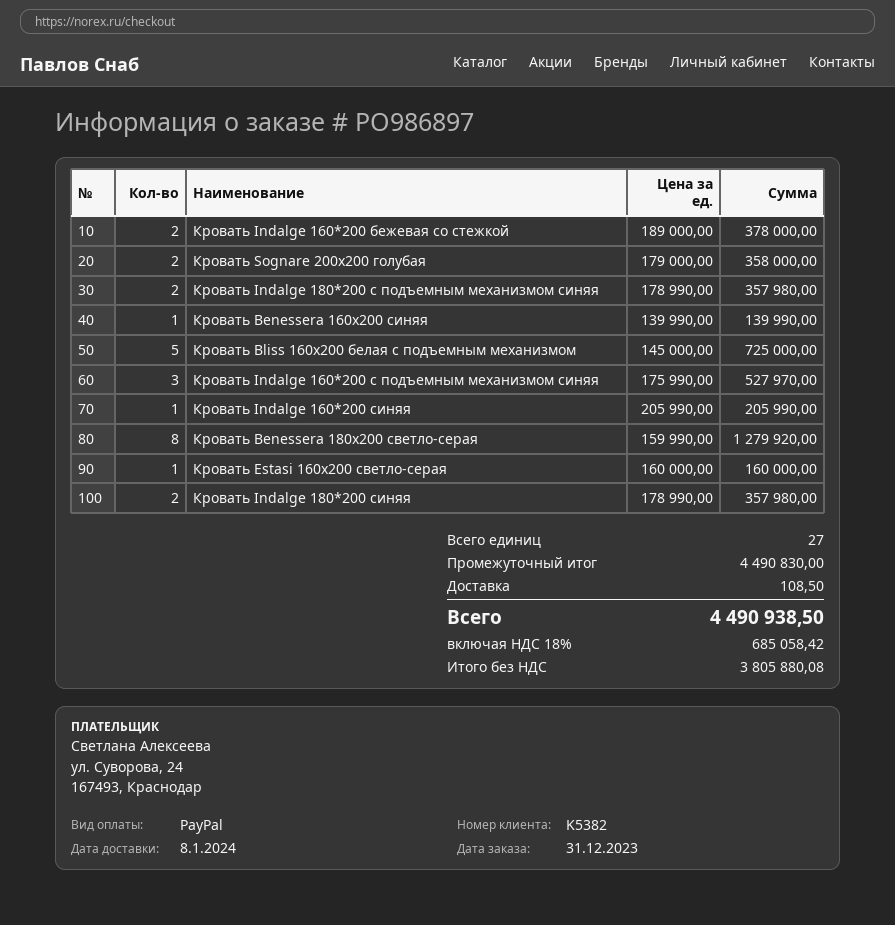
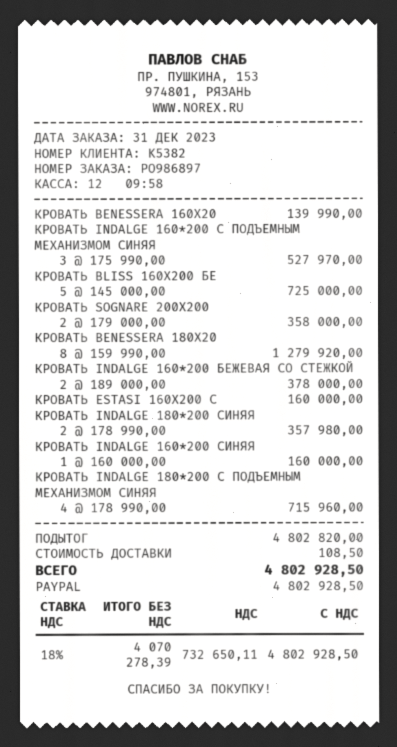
Кровать Indalge 180*200 с подъемным механизмом синяя: 2 x 178990.00 = 357980.00 -> 4 x 178990.00 = 715960.00
Кровать Indalge 160*200 синяя: 1 x 205990.00 = 205990.00 -> 1 x 160000.00 = 160000.00
subtotal: 4490830.00 -> 4802820.00
net: 3805880.08 -> 4070278.39
tax: 18% = 685058.42 -> 18% = 732650.11
total: 4490938.50 -> 4802928.50

